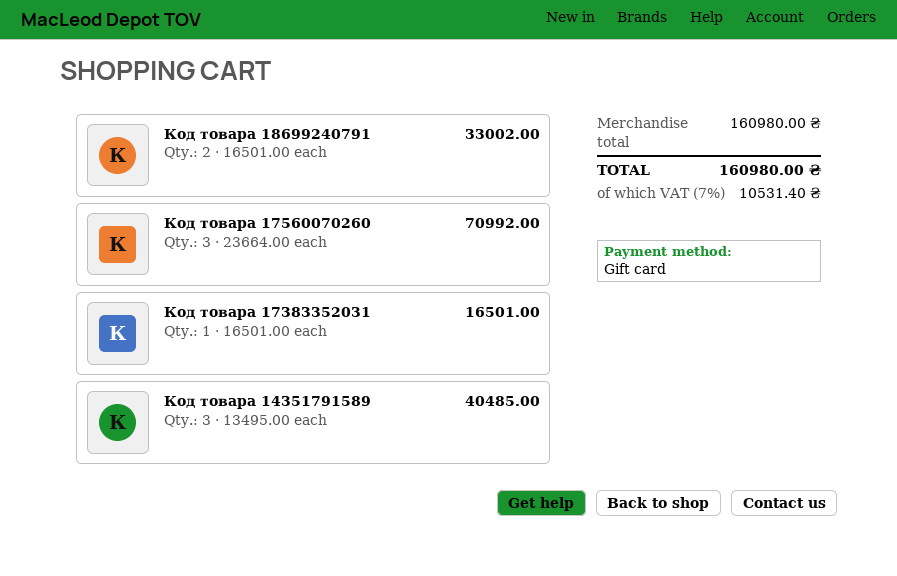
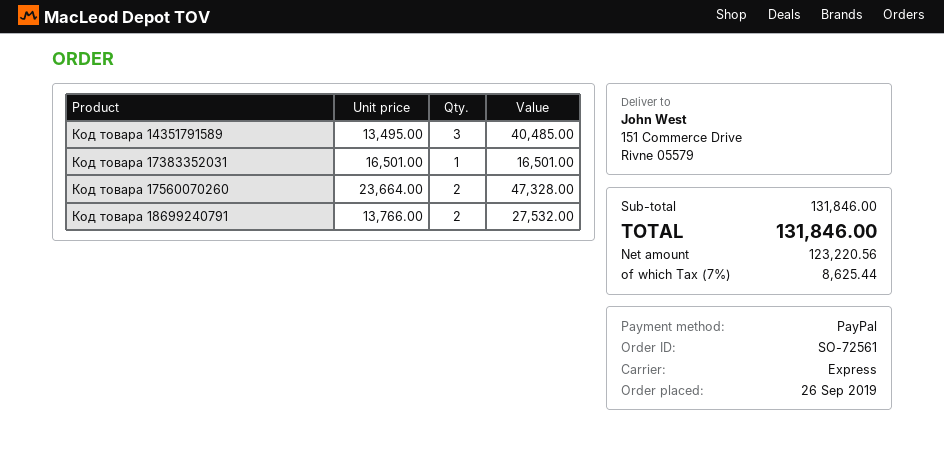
payment method: gift card -> PayPal
Код товара 18699240791: 2 x 16501.00 = 33002.00 -> 2 x 13766.00 = 27532.00
Код товара 17560070260: 3 x 23664.00 = 70992.00 -> 2 x 23664.00 = 47328.00
subtotal: 160980.00 -> 131846.00
tax: 7% = 10531.40 -> 7% = 8625.44
total: 160980.00 -> 131846.00

